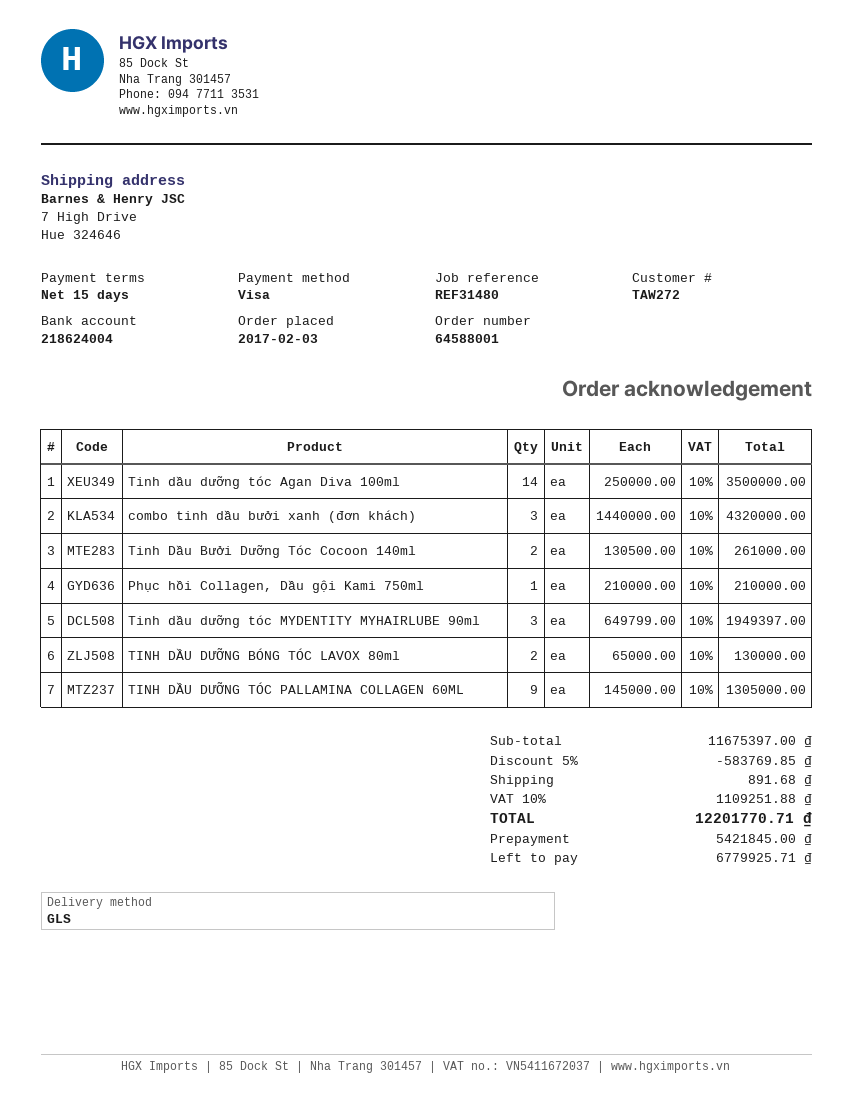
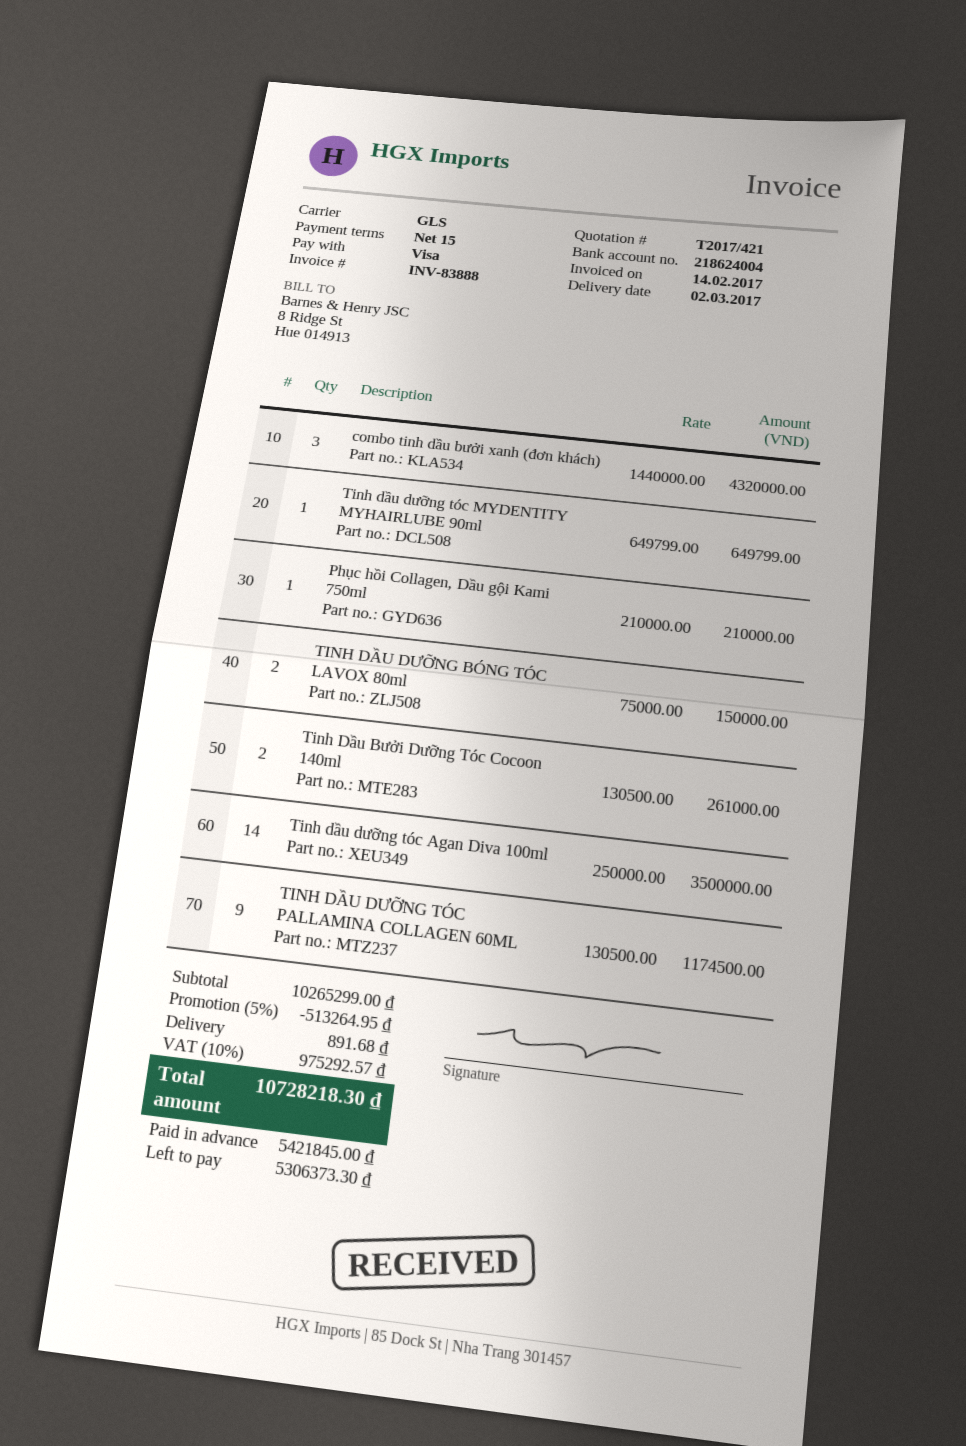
Tinh dầu dưỡng tóc MYDENTITY MYHAIRLUBE 90ml: 3 x 649799.00 = 1949397.00 -> 1 x 649799.00 = 649799.00
TINH DẦU DƯỠNG BÓNG TÓC LAVOX 80ml: 2 x 65000.00 = 130000.00 -> 2 x 75000.00 = 150000.00
TINH DẦU DƯỠNG TÓC PALLAMINA COLLAGEN 60ML: 9 x 145000.00 = 1305000.00 -> 9 x 130500.00 = 1174500.00
subtotal: 11675397.00 -> 10265299.00
discount: 5% = 583769.85 -> 5% = 513264.95
tax: 10% = 1109251.88 -> 10% = 975292.57
total: 12201770.71 -> 10728218.30
balance: 6779925.71 -> 5306373.30

